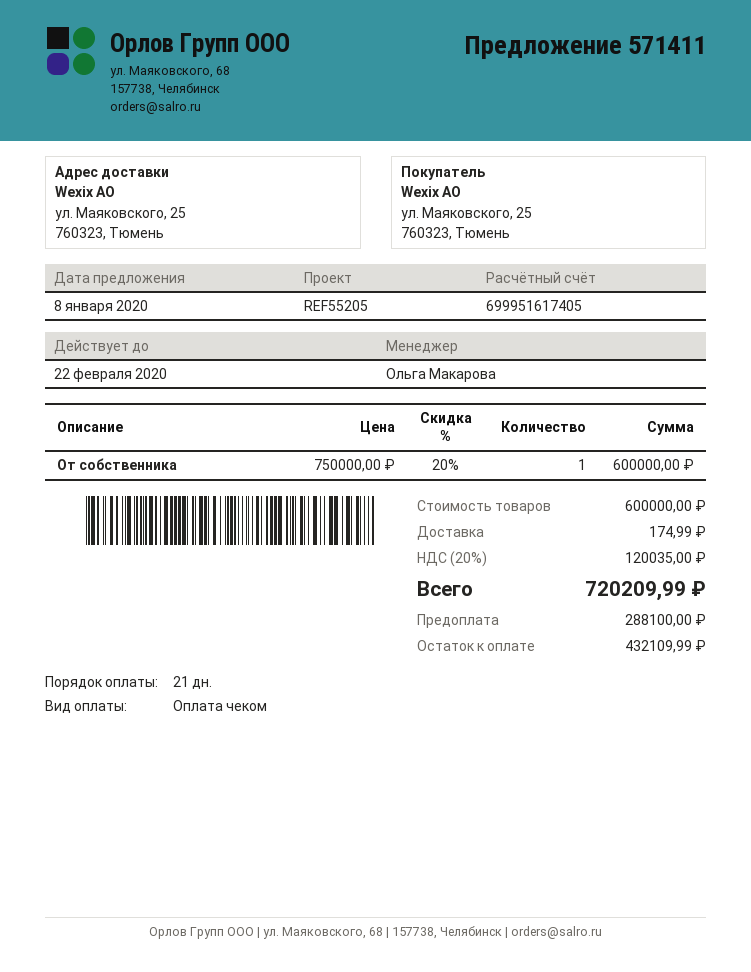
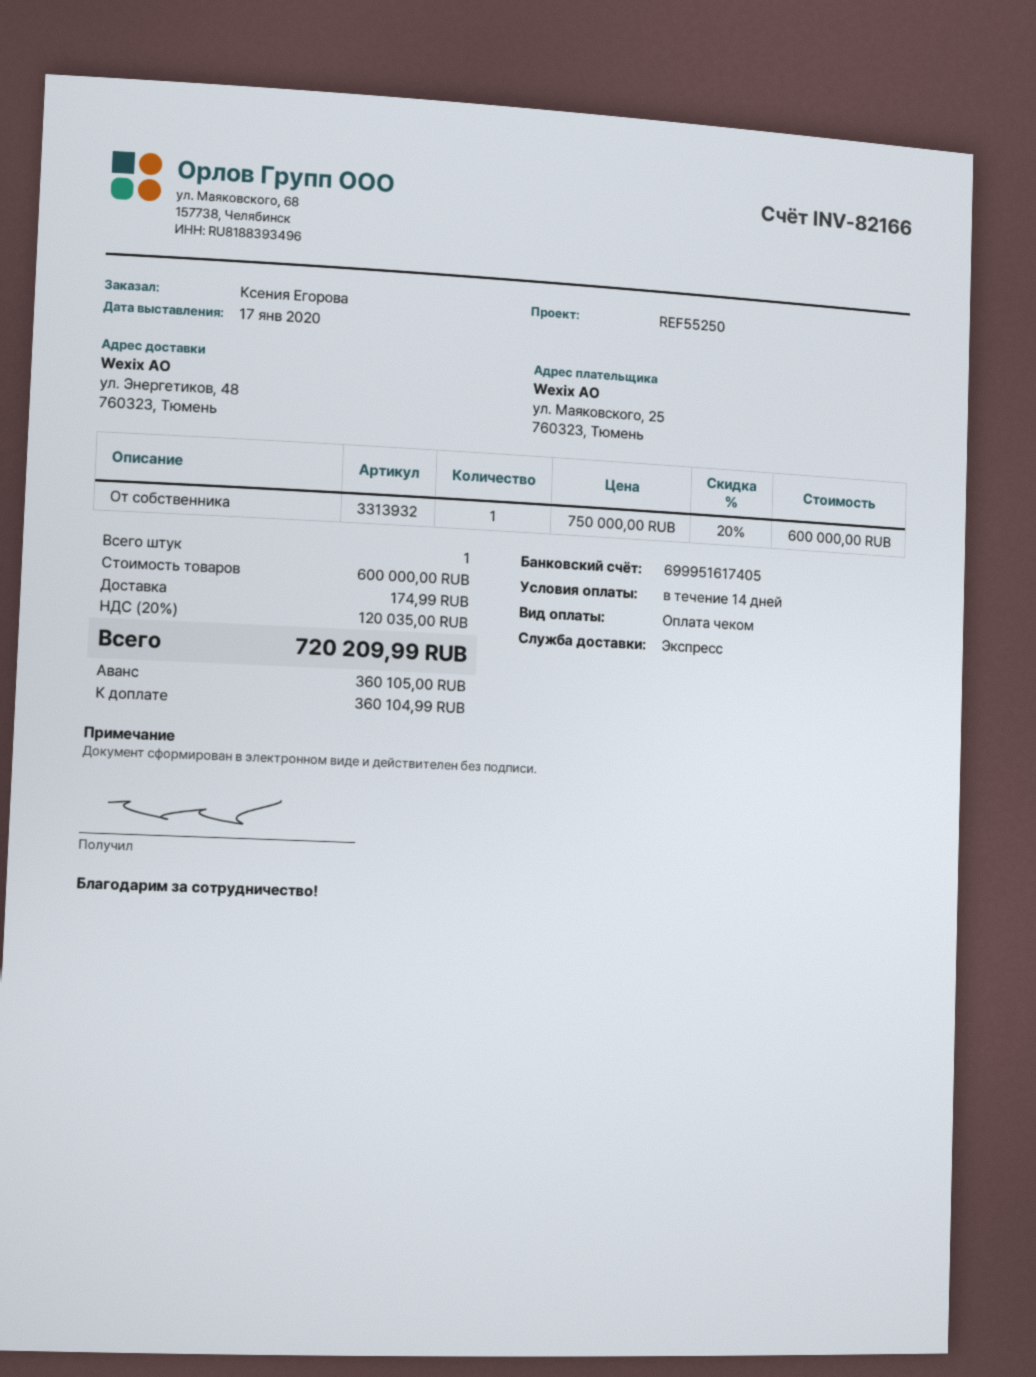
payment terms: 21 days -> 14 days
reference: REF55205 -> REF55250
ship to: ул. Маяковского, 25, 760323, Тюмень -> ул. Энергетиков, 48, 760323, Тюмень
deposit: 288100.00 -> 360105.00
balance: 432109.99 -> 360104.99

